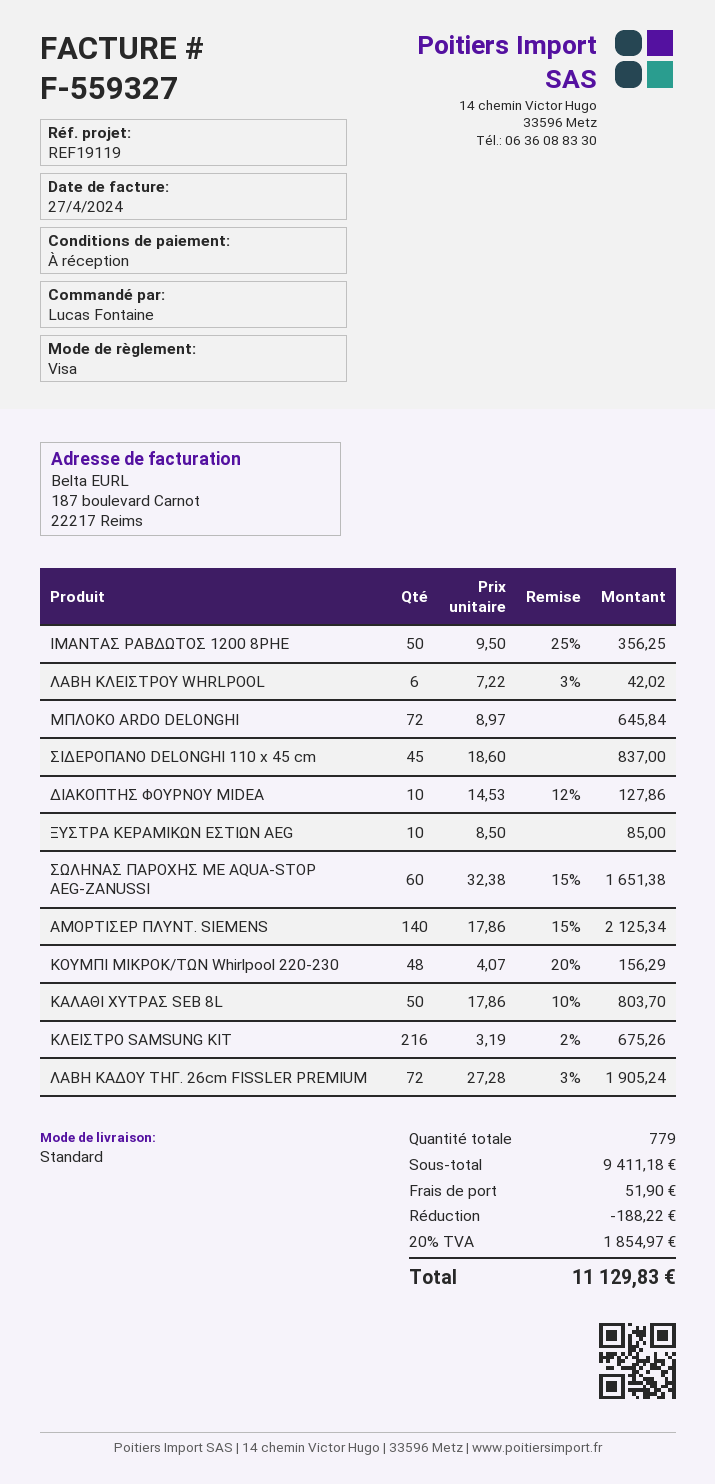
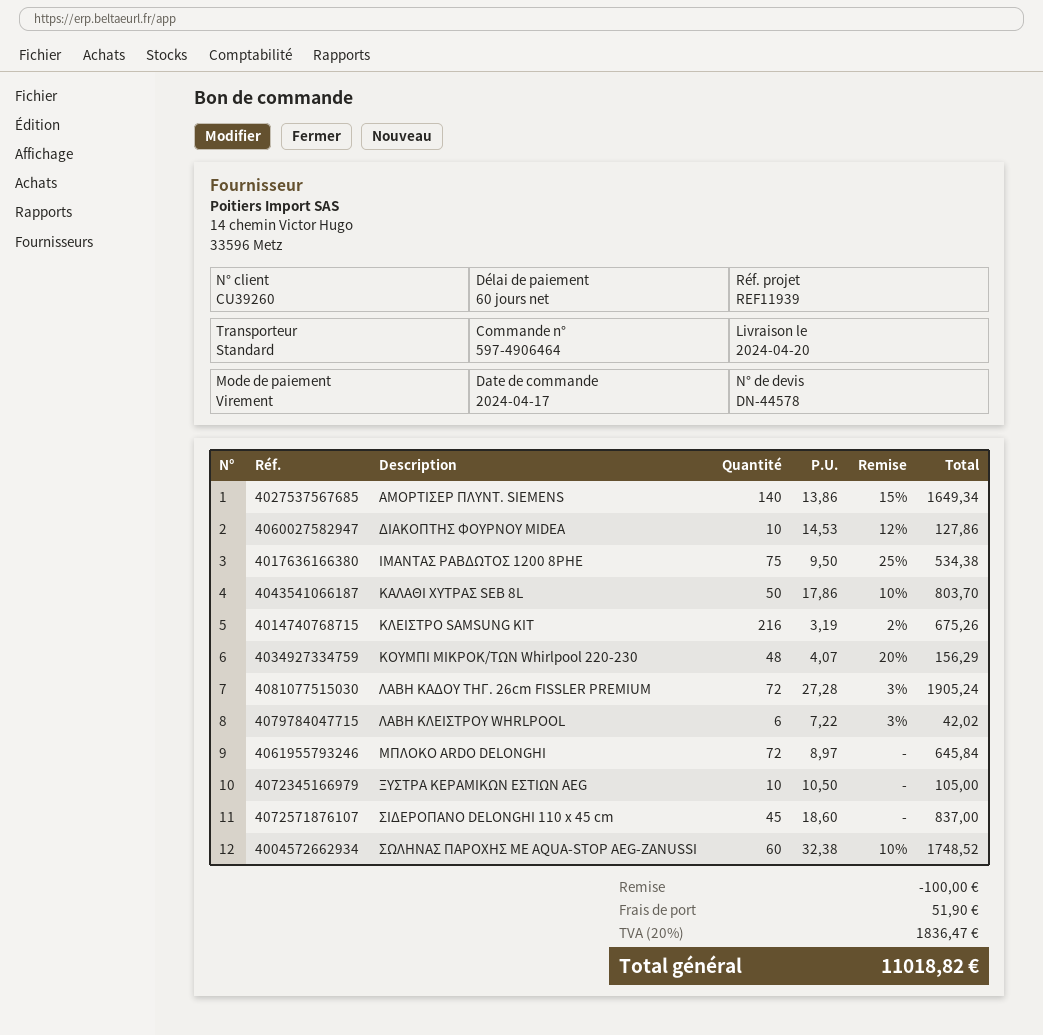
payment terms: on receipt -> 60 days
reference: REF19119 -> REF11939
payment method: Visa -> bank transfer
ΙΜΑΝΤΑΣ ΡΑΒΔΩΤΟΣ 1200 8PHE: 50 x 9.50 - 25% = 356.25 -> 75 x 9.50 - 25% = 534.38
ΞΥΣΤΡΑ ΚΕΡΑΜΙΚΩΝ ΕΣΤΙΩΝ AEG: 10 x 8.50 = 85.00 -> 10 x 10.50 = 105.00
ΣΩΛΗΝΑΣ ΠΑΡΟΧΗΣ ΜΕ AQUA-STOP AEG-ZANUSSI: 60 x 32.38 - 15% = 1651.38 -> 60 x 32.38 - 10% = 1748.52
ΑΜΟΡΤΙΣΕΡ ΠΛΥΝΤ. SIEMENS: 140 x 17.86 - 15% = 2125.34 -> 140 x 13.86 - 15% = 1649.34
discount: 188.22 -> 100.00
tax: 20% = 1854.97 -> 20% = 1836.47
total: 11129.83 -> 11018.82

